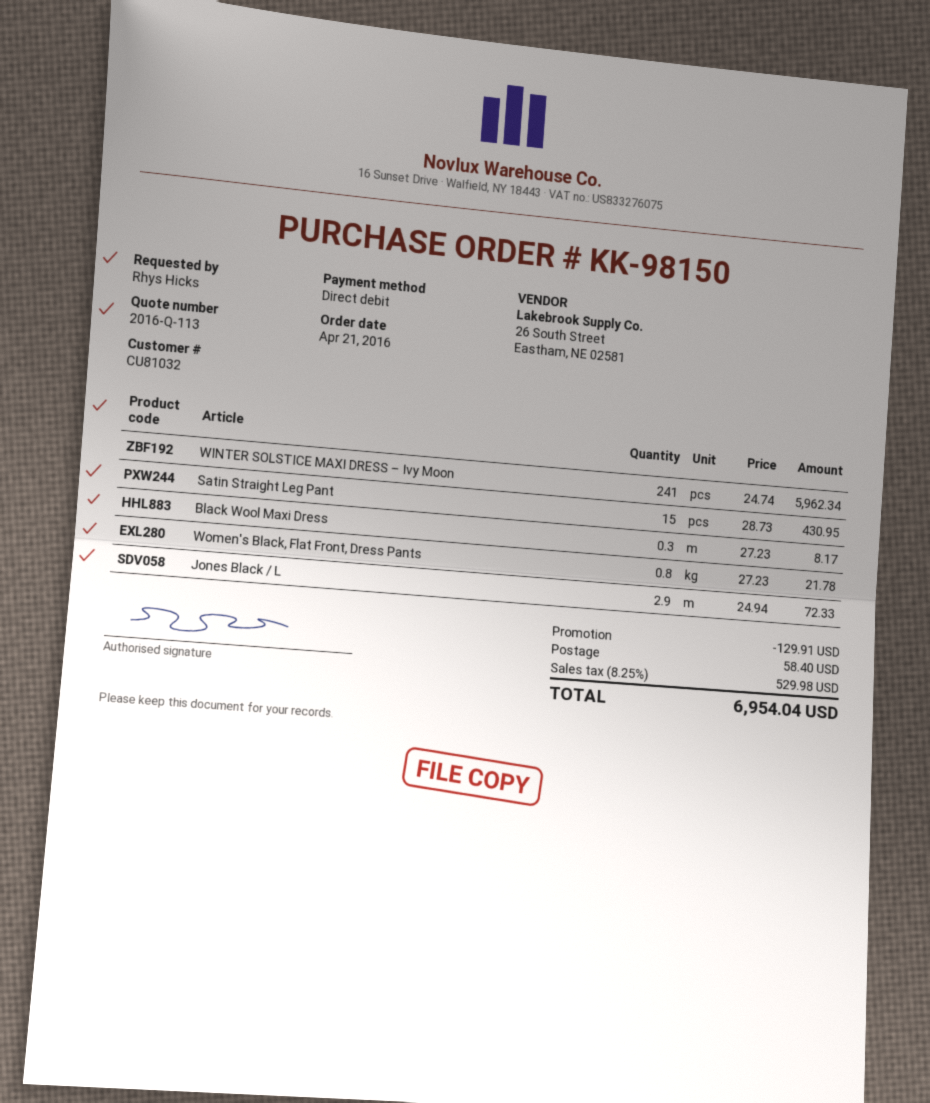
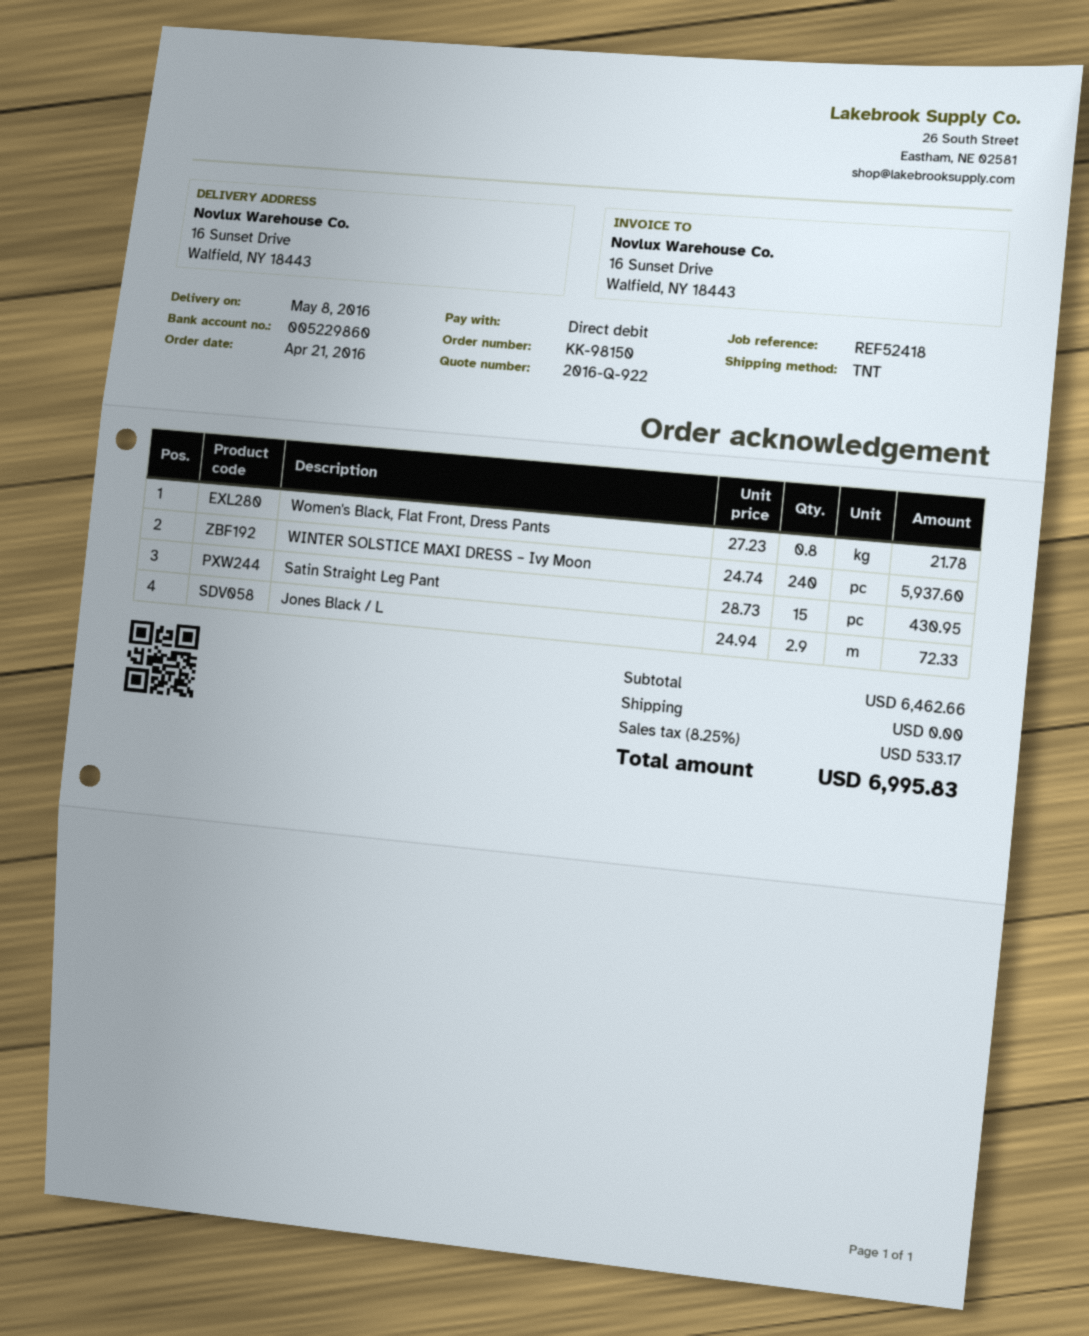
quote number: 2016-Q-113 -> 2016-Q-922
WINTER SOLSTICE MAXI DRESS – Ivy Moon: 241 x 24.74 = 5962.34 -> 240 x 24.74 = 5937.60
Black Wool Maxi Dress: 0.3 x 27.23 = 8.17 -> none
discount: 129.91 -> none
shipping: 58.40 -> 0.00
tax: 8.25% = 529.98 -> 8.25% = 533.17
total: 6954.04 -> 6995.83

